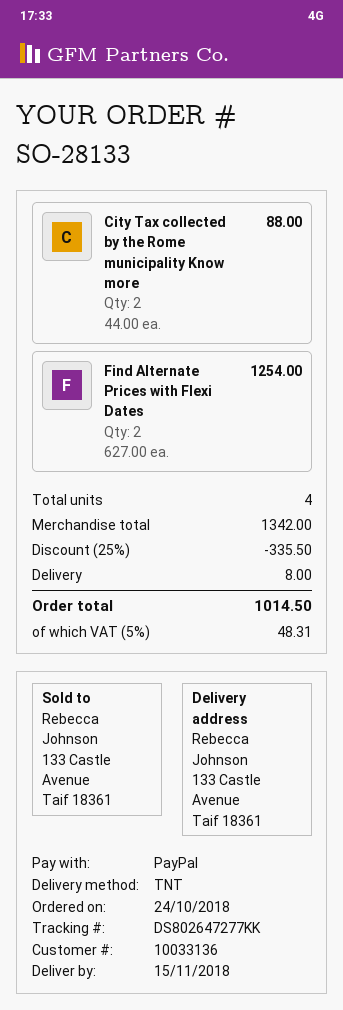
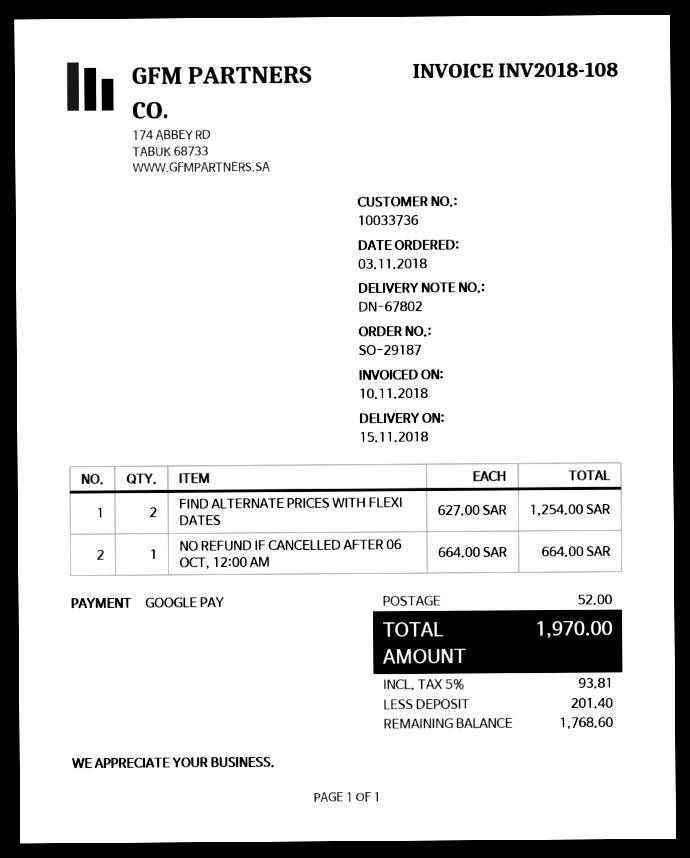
order number: SO-28133 -> SO-29187
order date: 2018-10-24 -> 2018-11-03
customer number: 10033136 -> 10033736
payment method: PayPal -> Google Pay
City Tax collected by the Rome municipality Know more: 2 x 44.00 = 88.00 -> none
NO REFUND IF CANCELLED AFTER 06 OCT, 12:00 AM: none -> 1 x 664.00 = 664.00
discount: 25% = 335.50 -> none
shipping: 8.00 -> 52.00
tax: 5% = 48.31 -> 5% = 93.81
total: 1014.50 -> 1970.00

